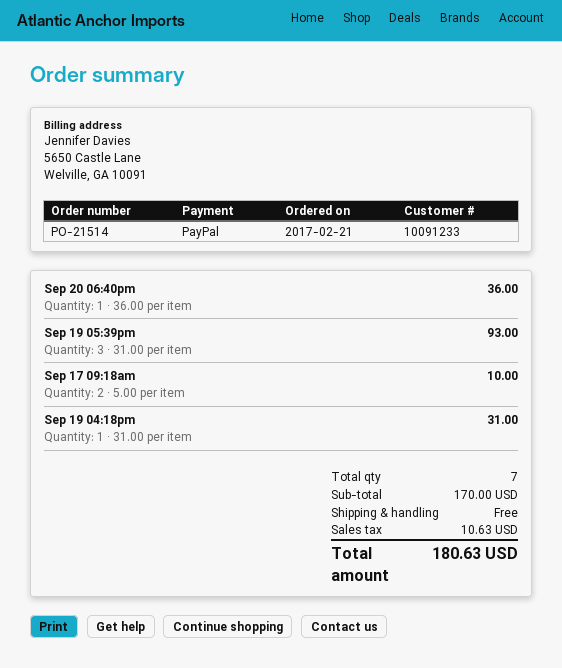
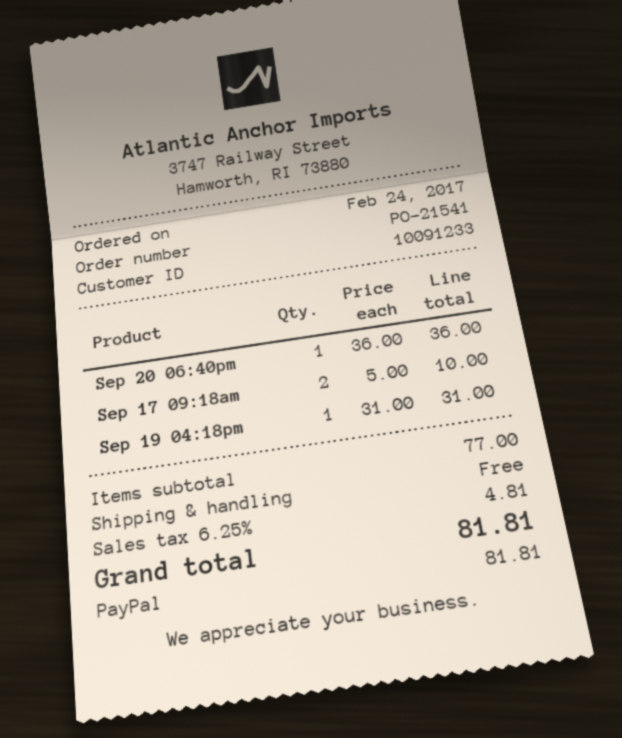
order number: PO-21514 -> PO-21541
order date: 2017-02-21 -> 2017-02-24
Sep 19 05:39pm: 3 x 31.00 = 93.00 -> none
subtotal: 170.00 -> 77.00
tax: 10.63 -> 4.81
total: 180.63 -> 81.81

